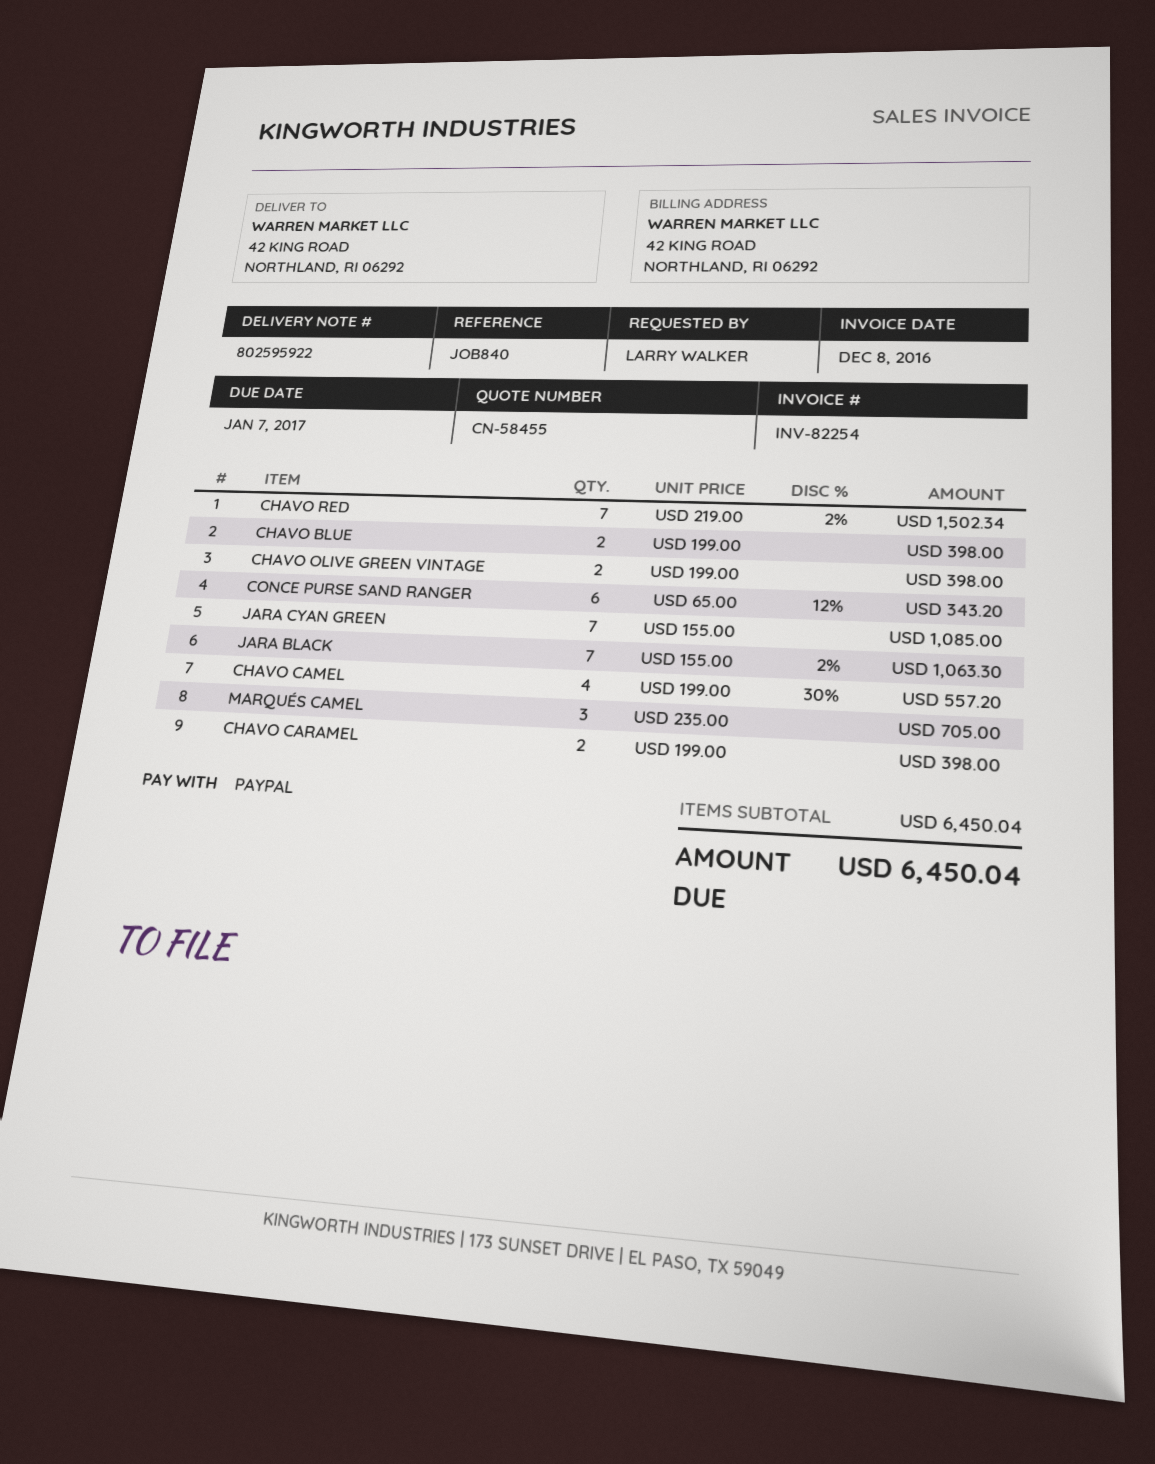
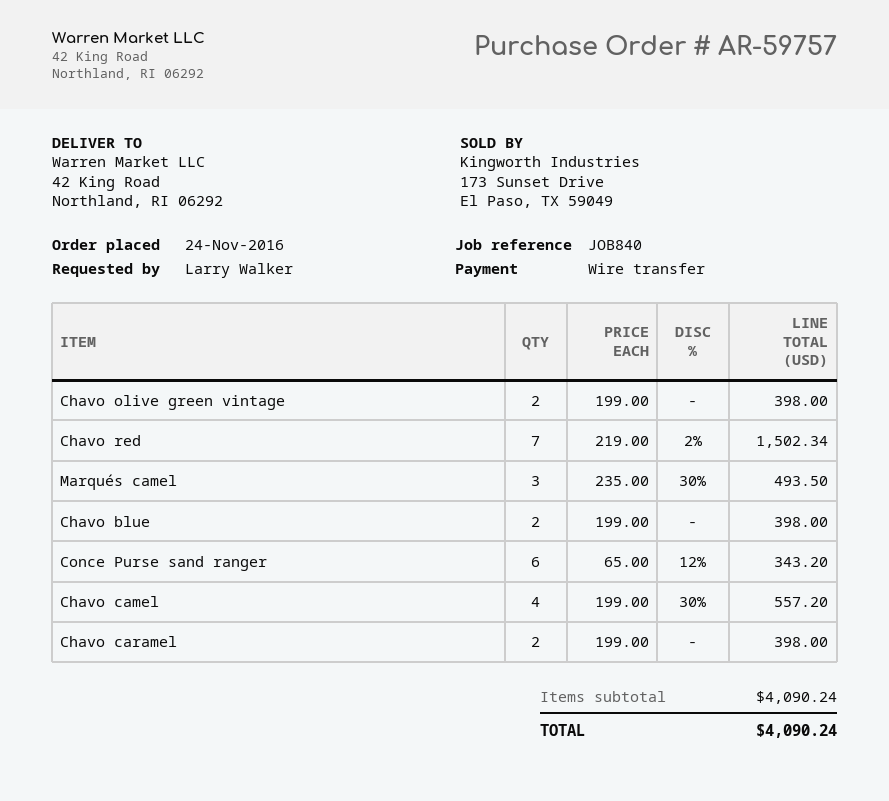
payment method: PayPal -> bank transfer
JARA CYAN GREEN: 7 x 155.00 = 1085.00 -> none
JARA BLACK: 7 x 155.00 - 2% = 1063.30 -> none
MARQUÉS CAMEL: 3 x 235.00 = 705.00 -> 3 x 235.00 - 30% = 493.50
subtotal: 6450.04 -> 4090.24
total: 6450.04 -> 4090.24

